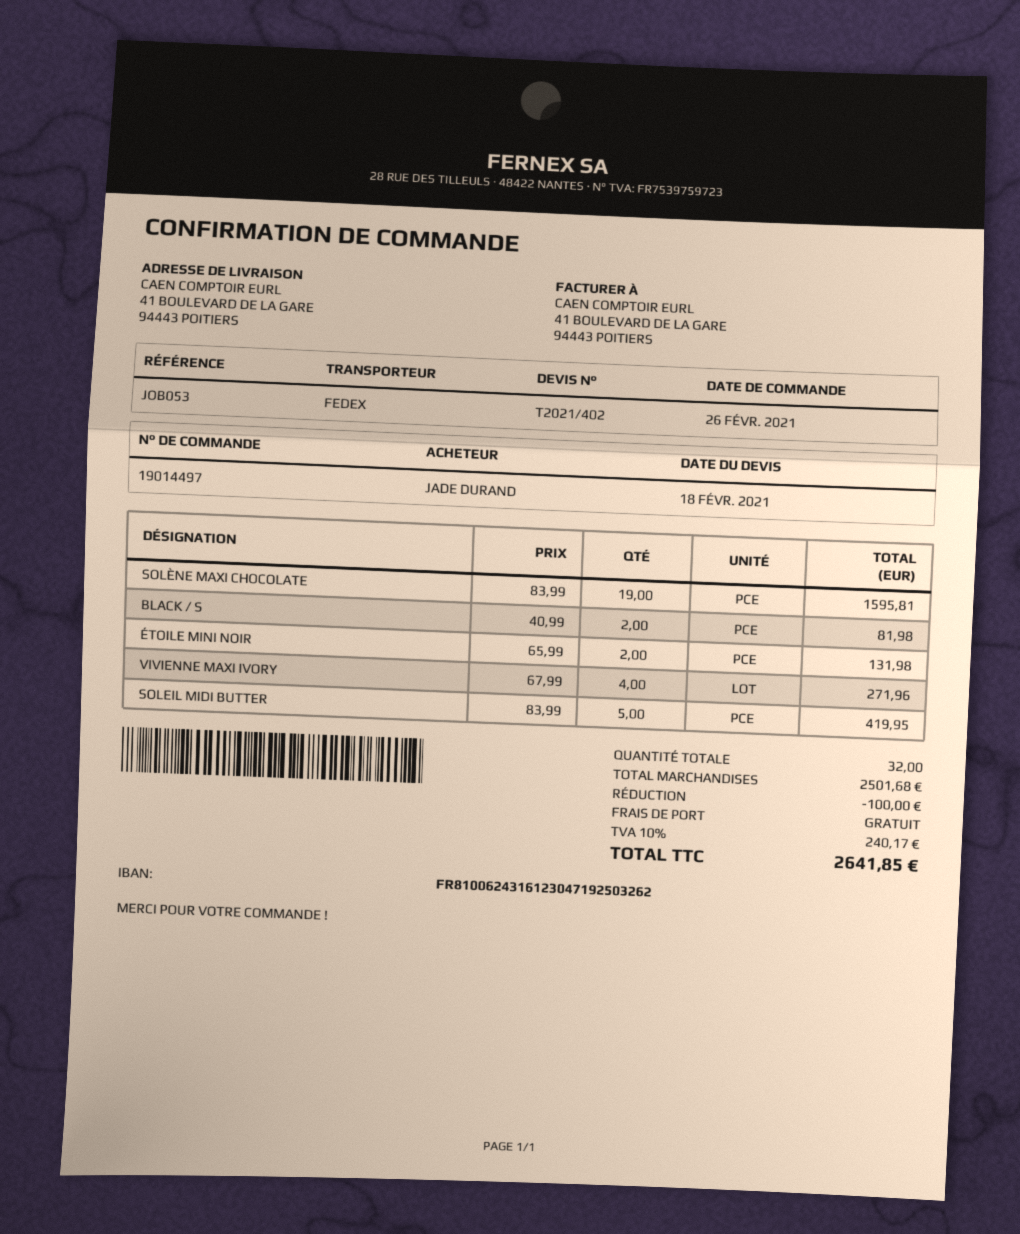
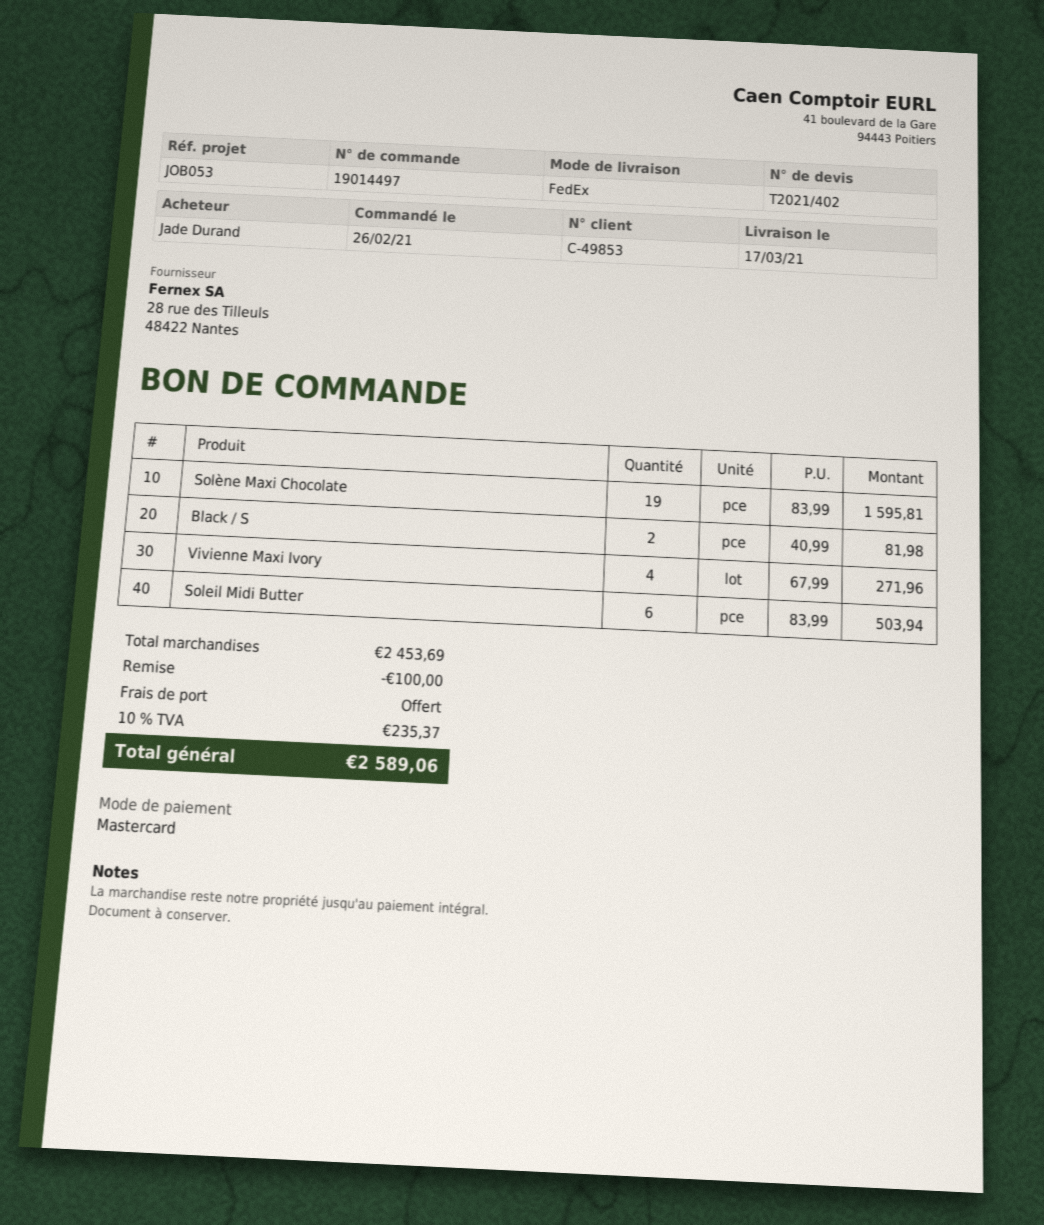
ÉTOILE MINI NOIR: 2 x 65.99 = 131.98 -> none
SOLEIL MIDI BUTTER: 5 x 83.99 = 419.95 -> 6 x 83.99 = 503.94
subtotal: 2501.68 -> 2453.69
tax: 10% = 240.17 -> 10% = 235.37
total: 2641.85 -> 2589.06

